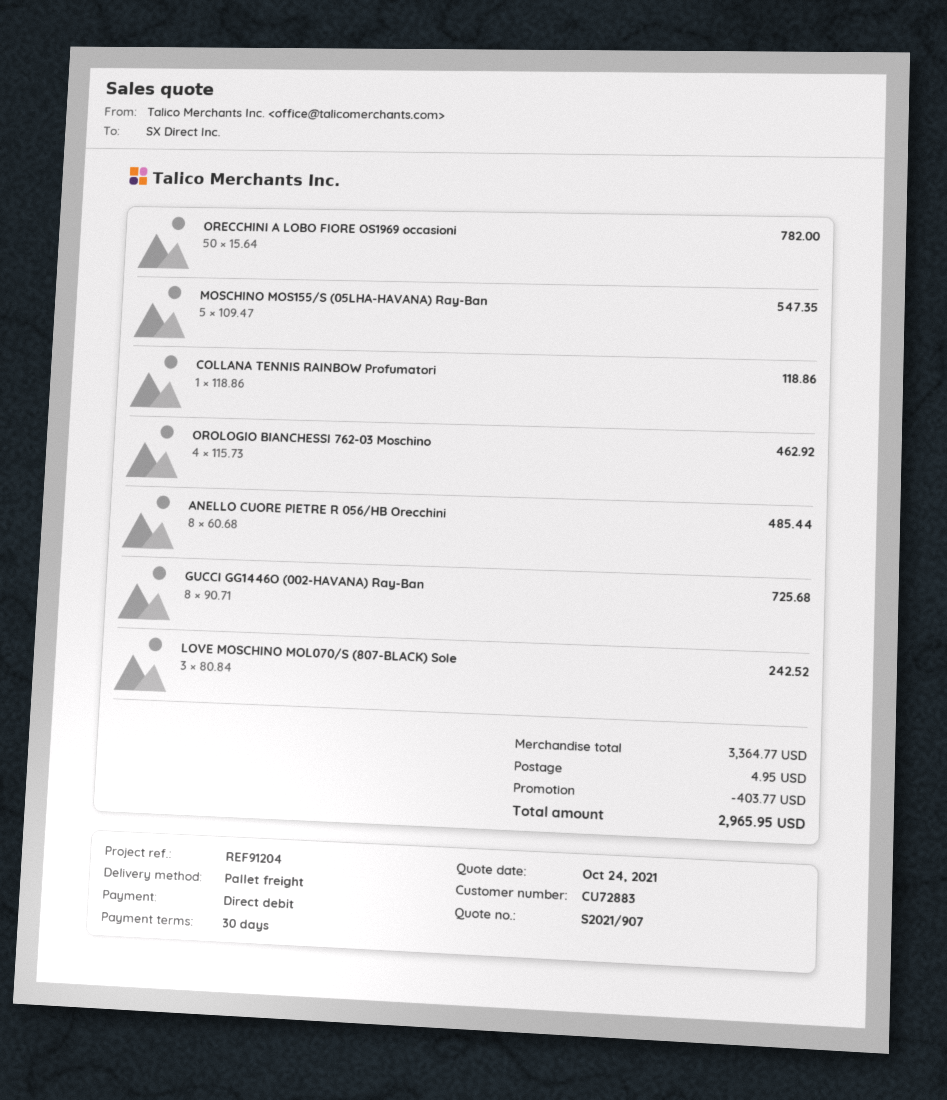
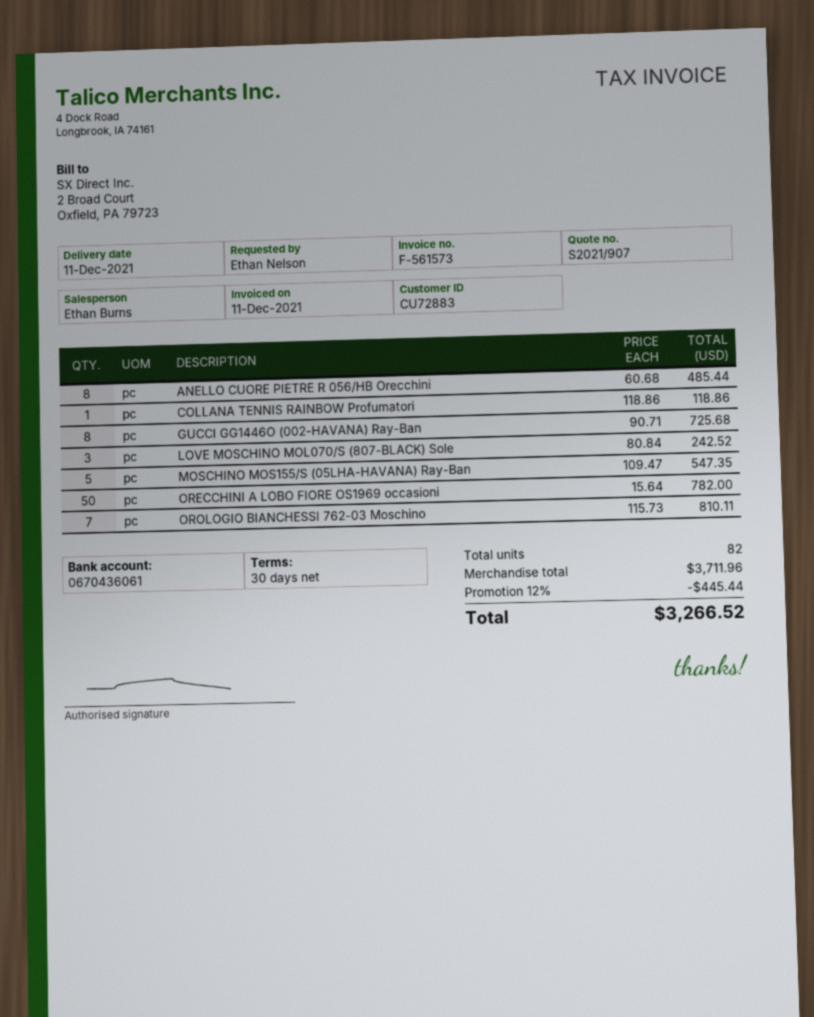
OROLOGIO BIANCHESSI 762-03 Moschino: 4 x 115.73 = 462.92 -> 7 x 115.73 = 810.11
subtotal: 3364.77 -> 3711.96
discount: 403.77 -> 445.44
shipping: 4.95 -> none
total: 2965.95 -> 3266.52

